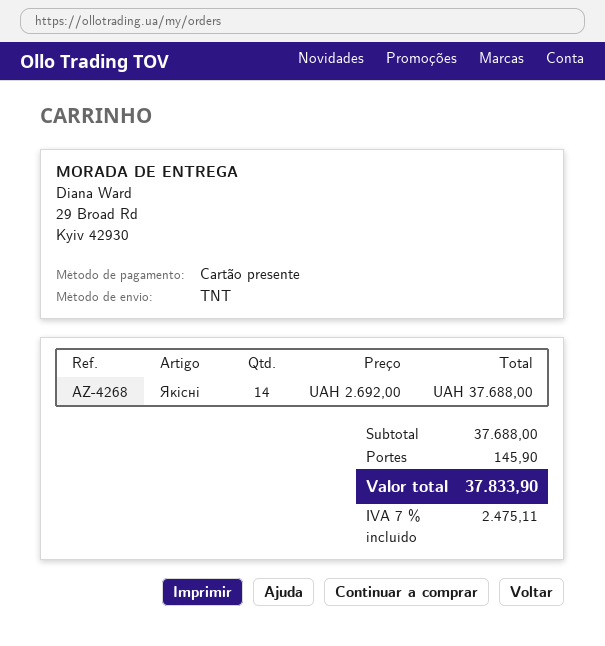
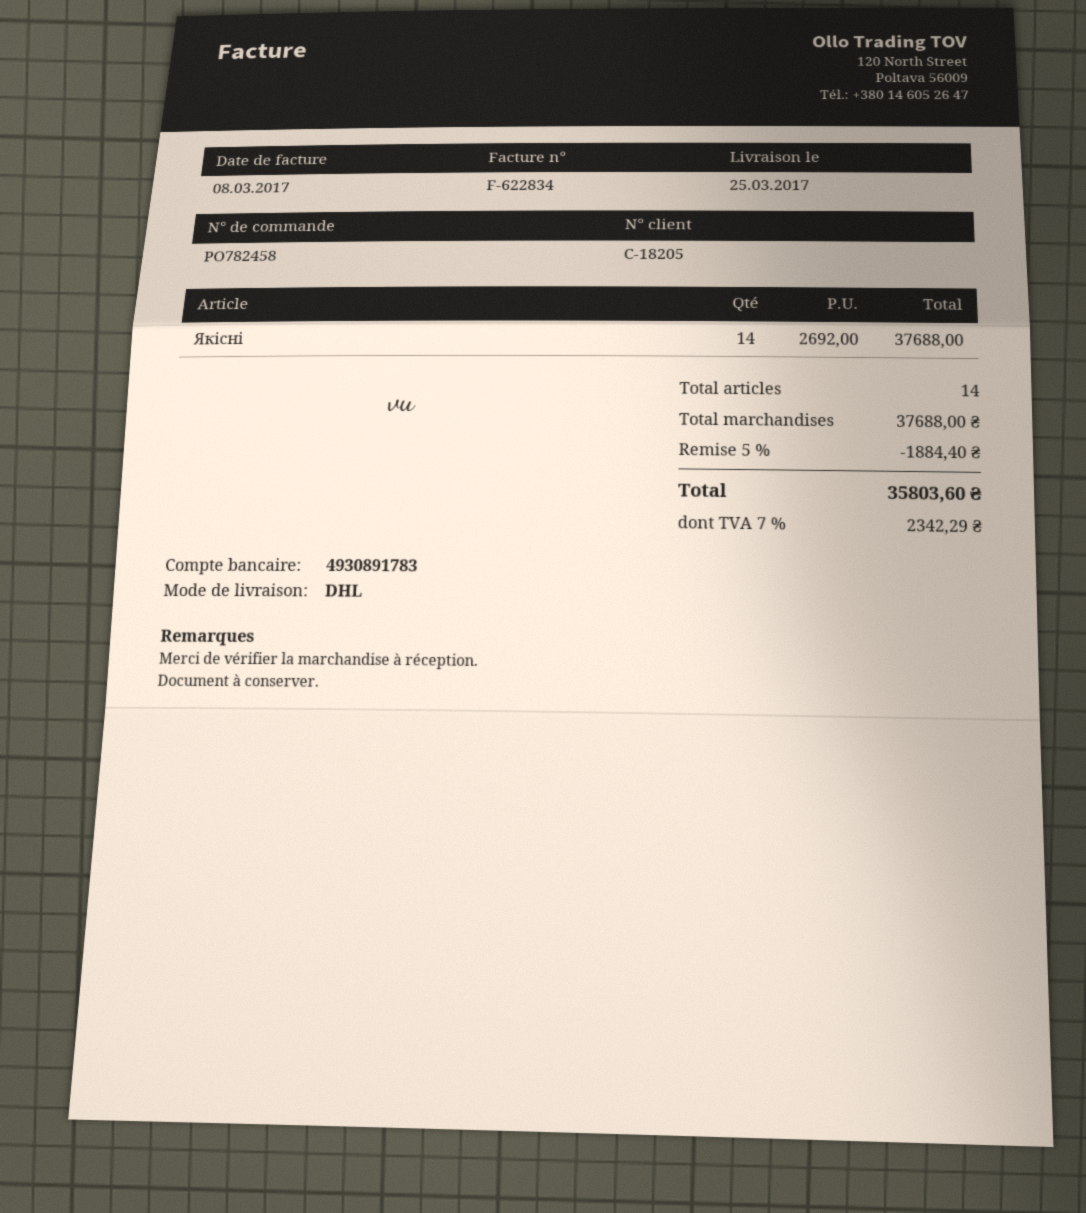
shipping method: TNT -> DHL
discount: none -> 5% = 1884.40
shipping: 145.90 -> none
tax: 7% = 2475.11 -> 7% = 2342.29
total: 37833.90 -> 35803.60

